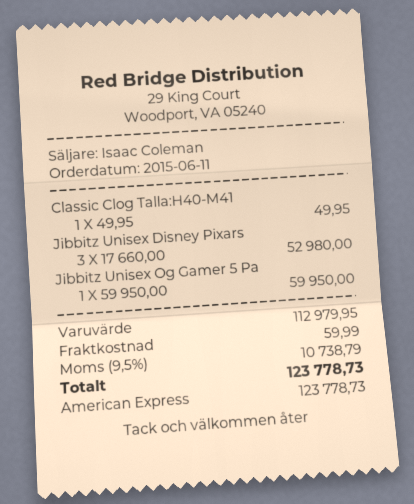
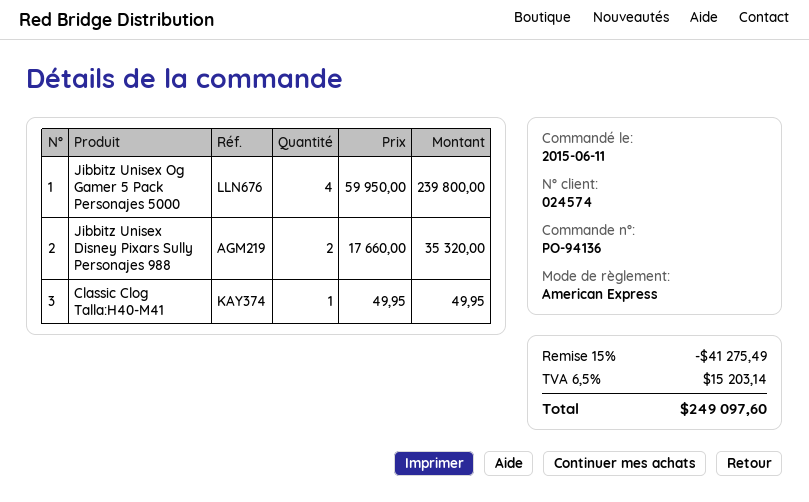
Jibbitz Unisex Disney Pixars: 3 x 17660.00 = 52980.00 -> 2 x 17660.00 = 35320.00
Jibbitz Unisex Og Gamer 5 Pa: 1 x 59950.00 = 59950.00 -> 4 x 59950.00 = 239800.00
discount: none -> 15% = 41275.49
shipping: 59.99 -> none
tax: 9.5% = 10738.79 -> 6.5% = 15203.14
total: 123778.73 -> 249097.60

